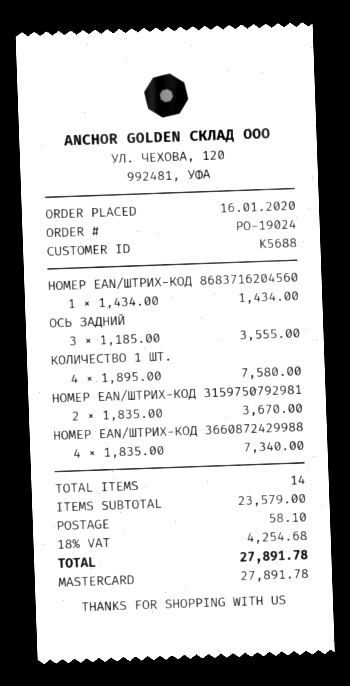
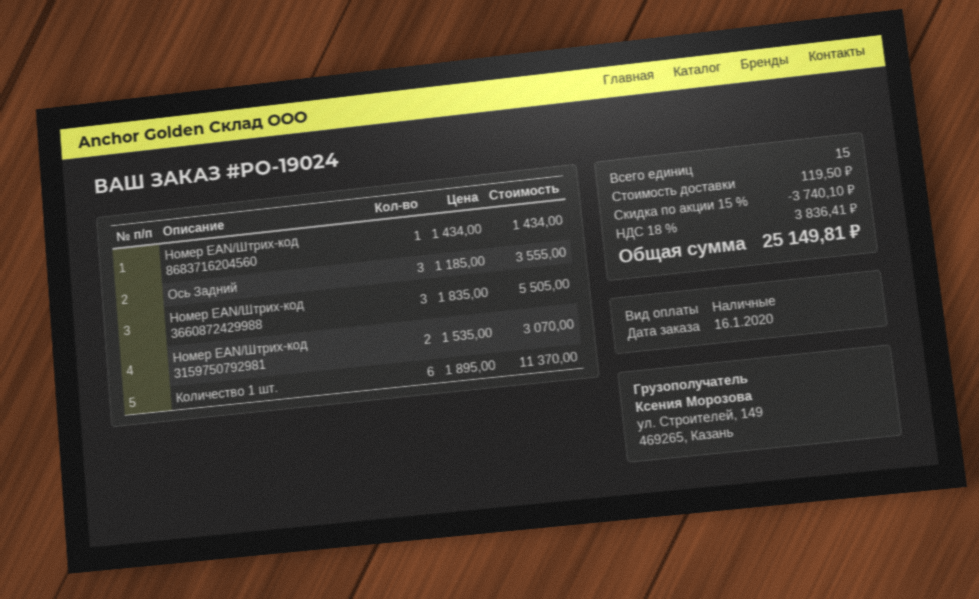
payment method: Mastercard -> cash
КОЛИЧЕСТВО 1 ШТ.: 4 x 1895.00 = 7580.00 -> 6 x 1895.00 = 11370.00
НОМЕР EAN/ШТРИХ-КОД 3159750792981: 2 x 1835.00 = 3670.00 -> 2 x 1535.00 = 3070.00
НОМЕР EAN/ШТРИХ-КОД 3660872429988: 4 x 1835.00 = 7340.00 -> 3 x 1835.00 = 5505.00
total quantity: 14 -> 15
discount: none -> 15% = 3740.10
shipping: 58.10 -> 119.50
tax: 18% = 4254.68 -> 18% = 3836.41
total: 27891.78 -> 25149.81

